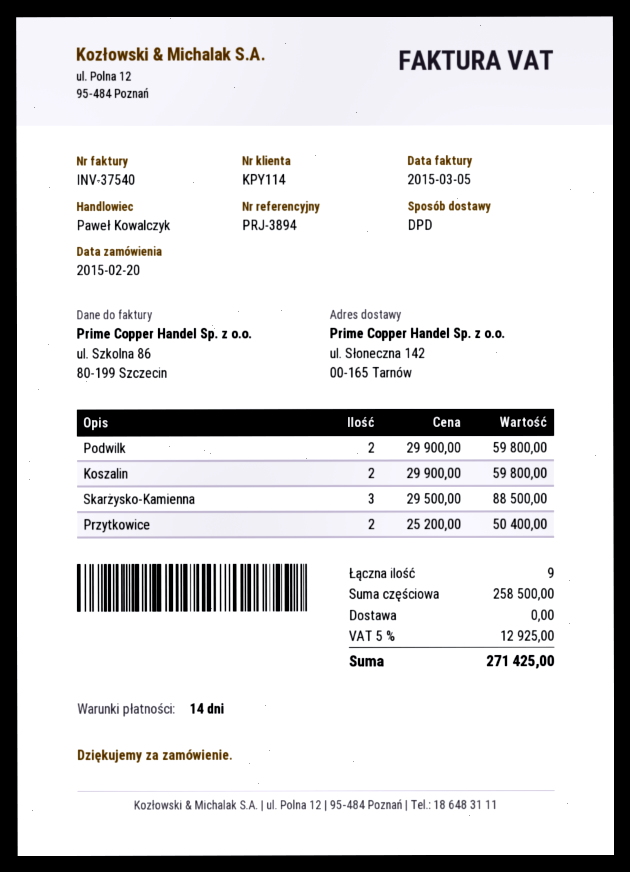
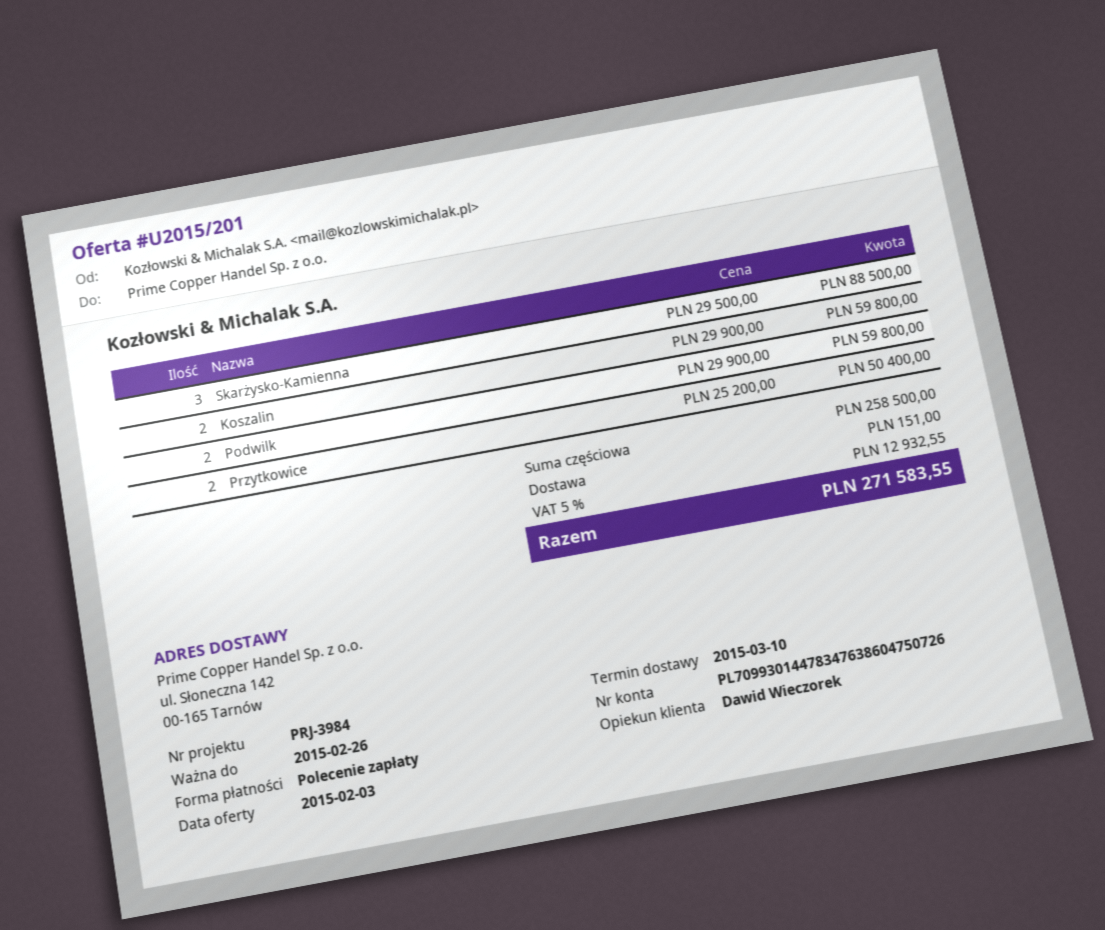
reference: PRJ-3894 -> PRJ-3984
sales rep: Paweł Kowalczyk -> Dawid Wieczorek
shipping: 0.00 -> 151.00
tax: 5% = 12925.00 -> 5% = 12932.55
total: 271425.00 -> 271583.55

